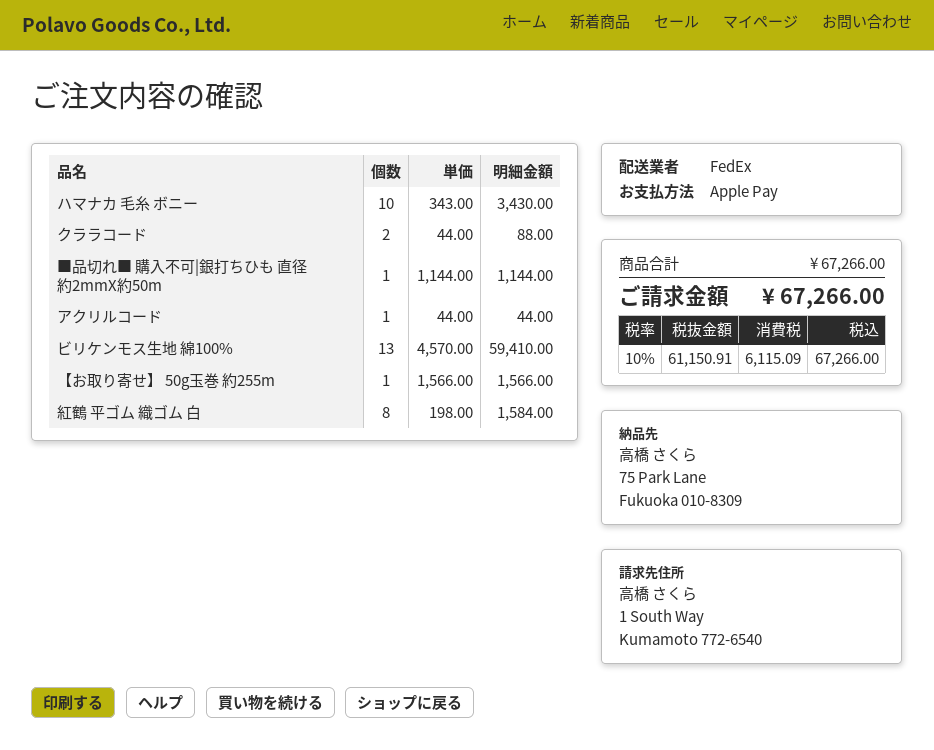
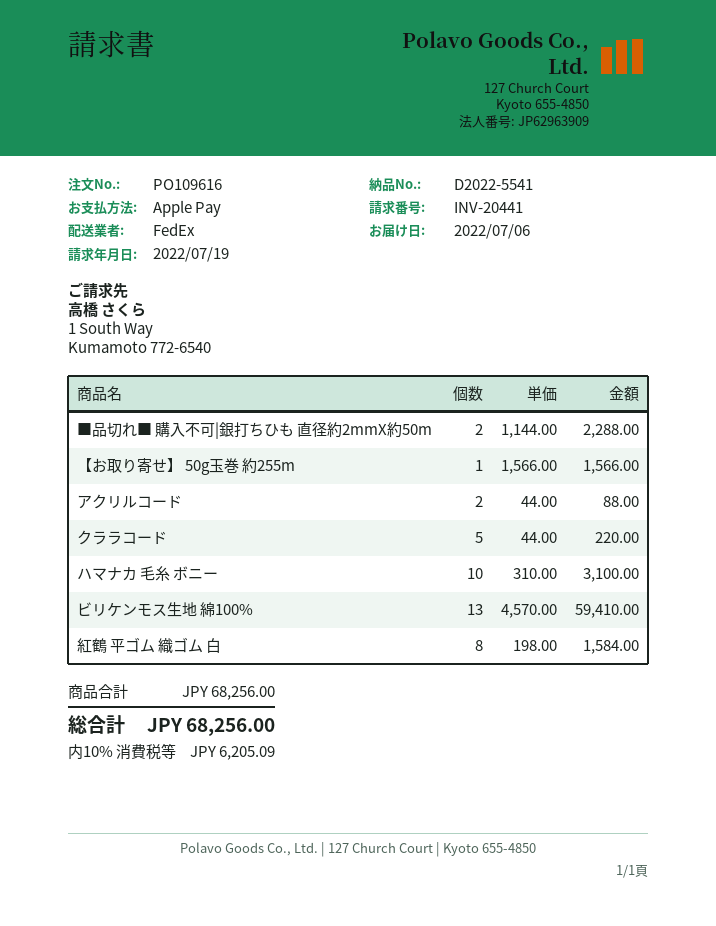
ハマナカ 毛糸 ボニー: 10 x 343.00 = 3430.00 -> 10 x 310.00 = 3100.00
クララコード: 2 x 44.00 = 88.00 -> 5 x 44.00 = 220.00
■品切れ■ 購入不可|銀打ちひも 直径約2mmX約50m: 1 x 1144.00 = 1144.00 -> 2 x 1144.00 = 2288.00
アクリルコード: 1 x 44.00 = 44.00 -> 2 x 44.00 = 88.00
subtotal: 67266.00 -> 68256.00
tax: 10% = 6115.09 -> 10% = 6205.09
total: 67266.00 -> 68256.00

